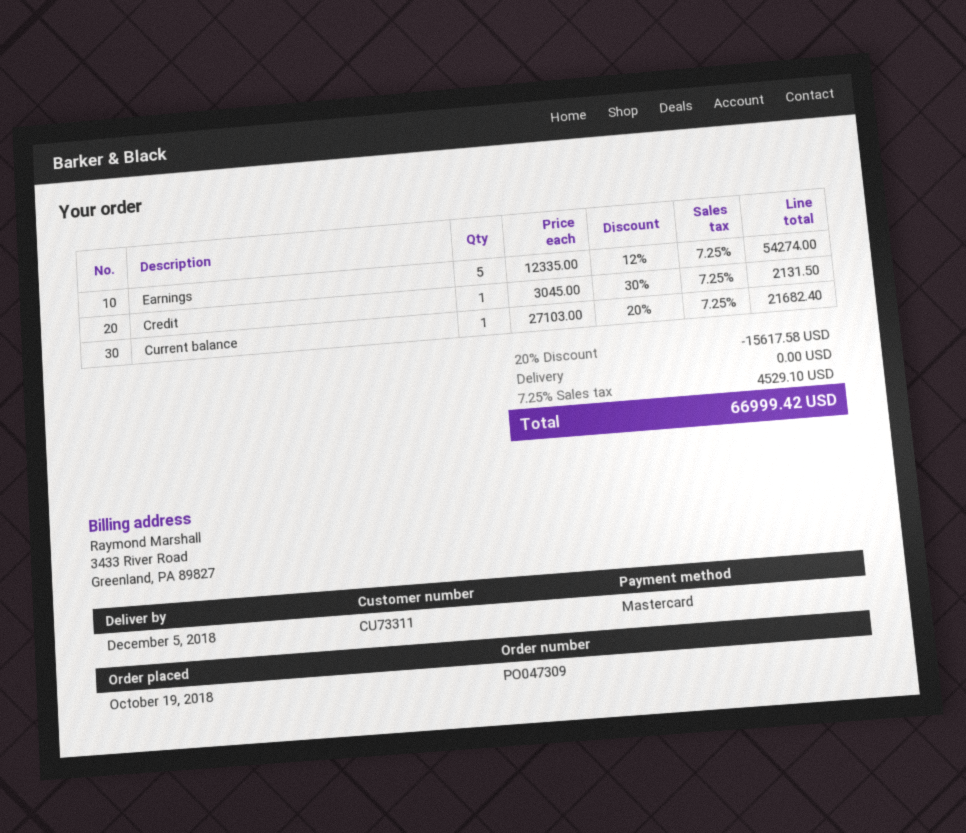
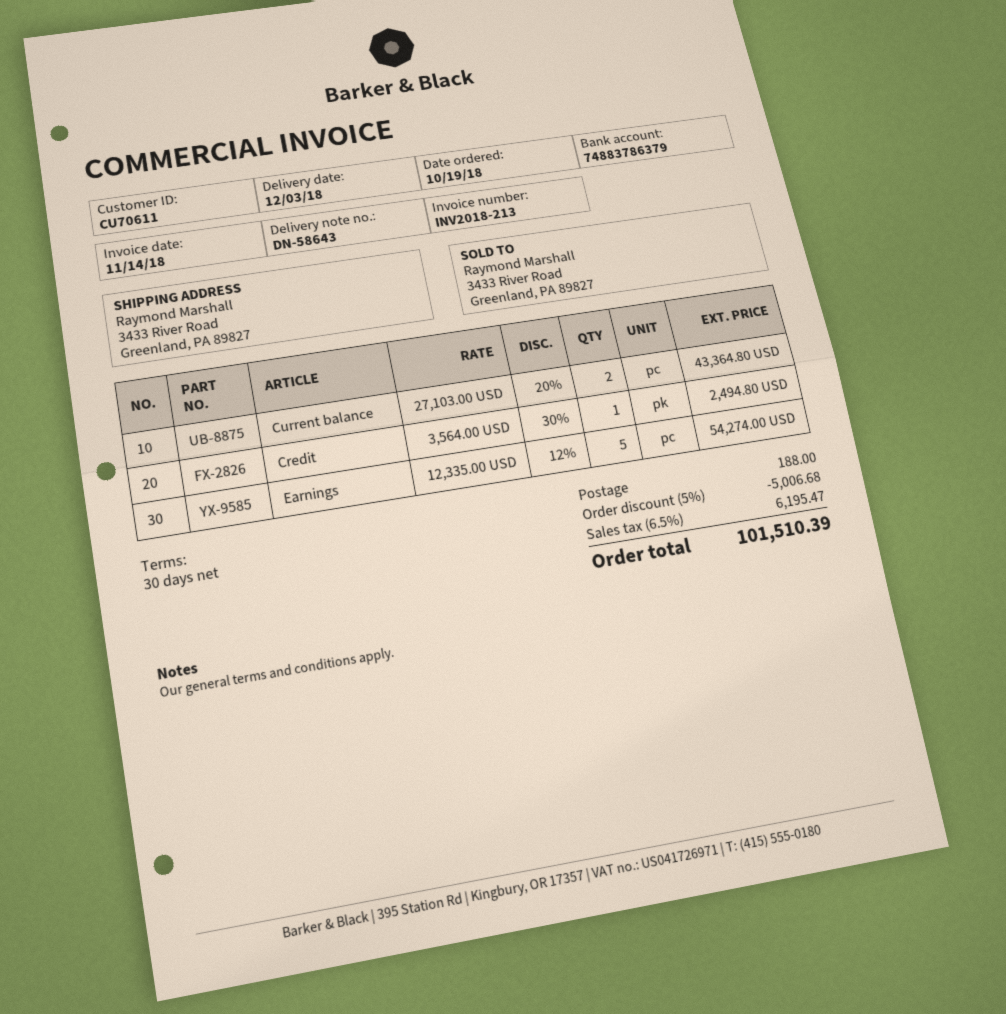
delivery date: 2018-12-05 -> 2018-12-03
customer number: CU73311 -> CU70611
Credit: 1 x 3045.00 - 30% = 2131.50 -> 1 x 3564.00 - 30% = 2494.80
Current balance: 1 x 27103.00 - 20% = 21682.40 -> 2 x 27103.00 - 20% = 43364.80
discount: 20% = 15617.58 -> 5% = 5006.68
shipping: 0.00 -> 188.00
tax: 7.25% = 4529.10 -> 6.5% = 6195.47
total: 66999.42 -> 101510.39

